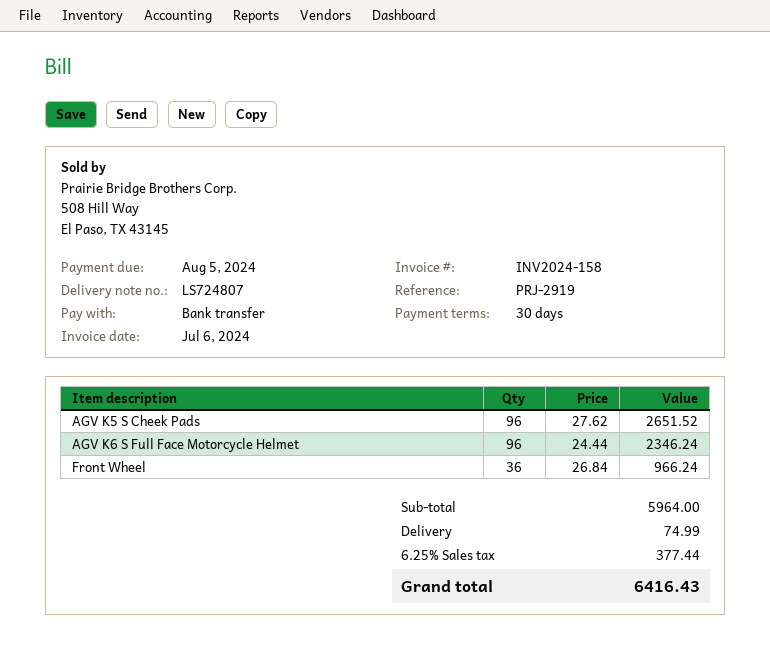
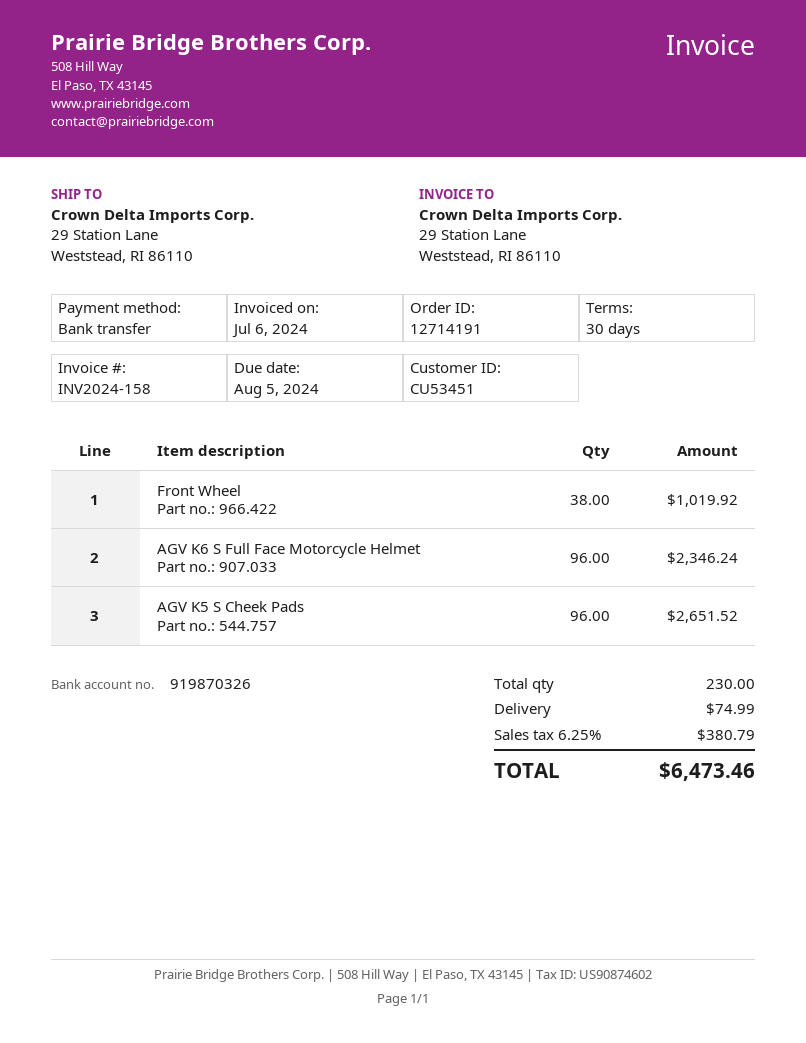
Front Wheel: 36 for 966.24 -> 38 for 1019.92
tax: 6.25% = 377.44 -> 6.25% = 380.79
total: 6416.43 -> 6473.46

